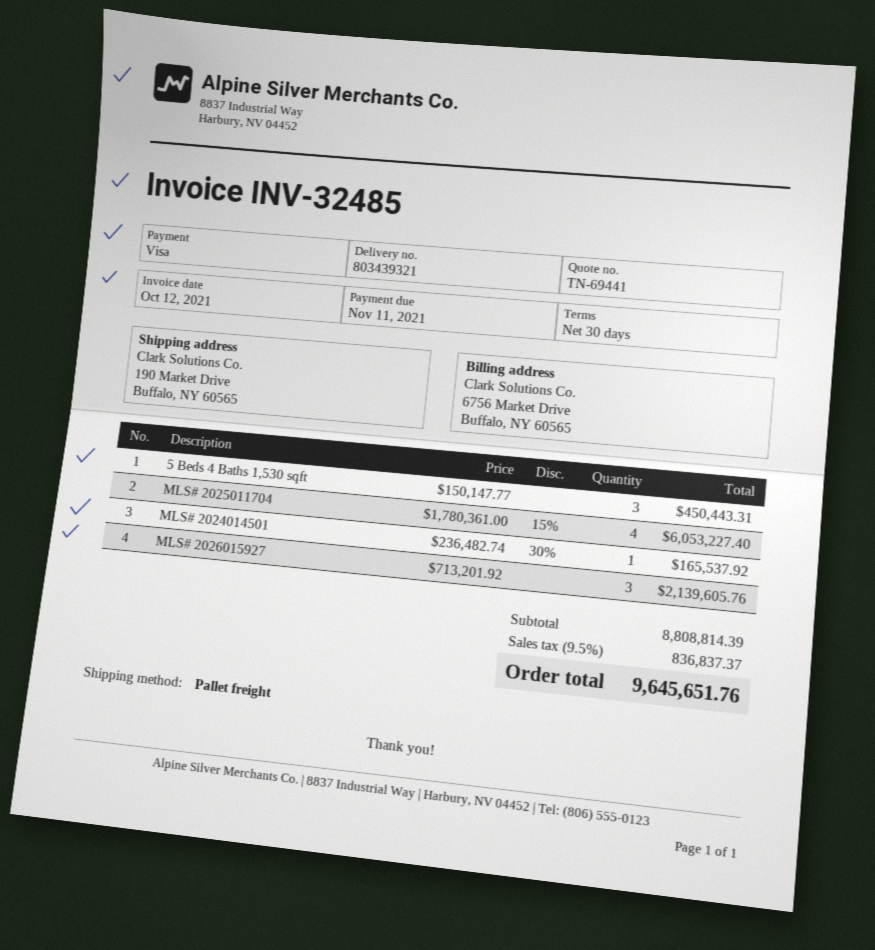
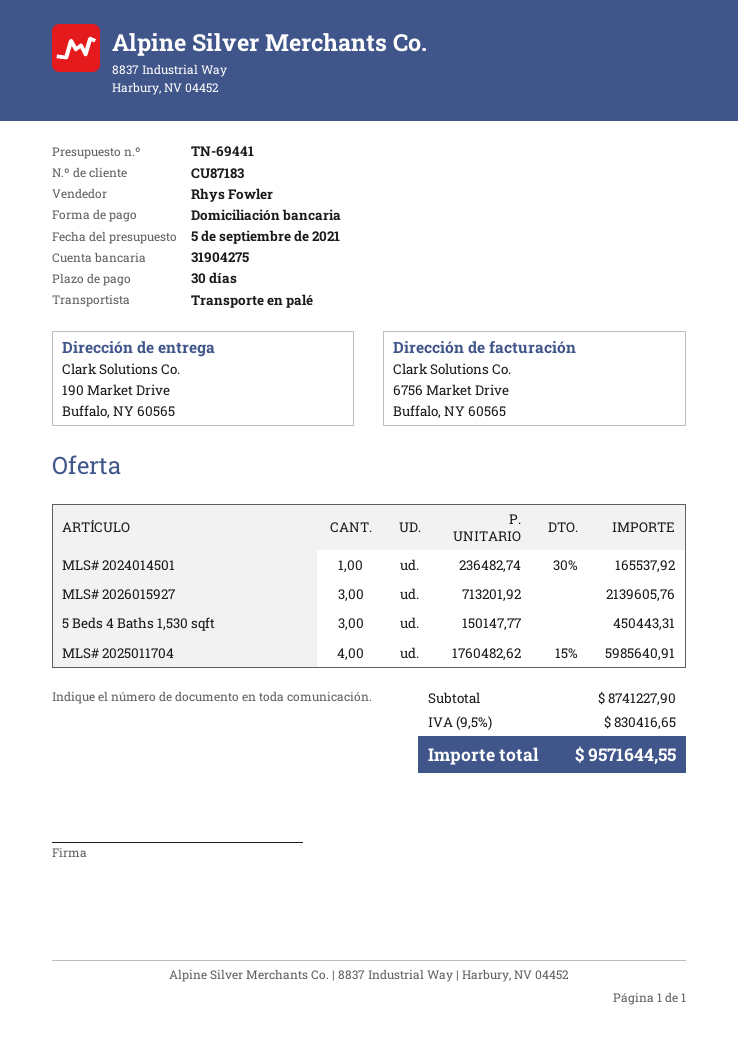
payment method: Visa -> direct debit
MLS# 2025011704: 4 x 1780361.00 - 15% = 6053227.40 -> 4 x 1760482.62 - 15% = 5985640.91
subtotal: 8808814.39 -> 8741227.90
tax: 9.5% = 836837.37 -> 9.5% = 830416.65
total: 9645651.76 -> 9571644.55

